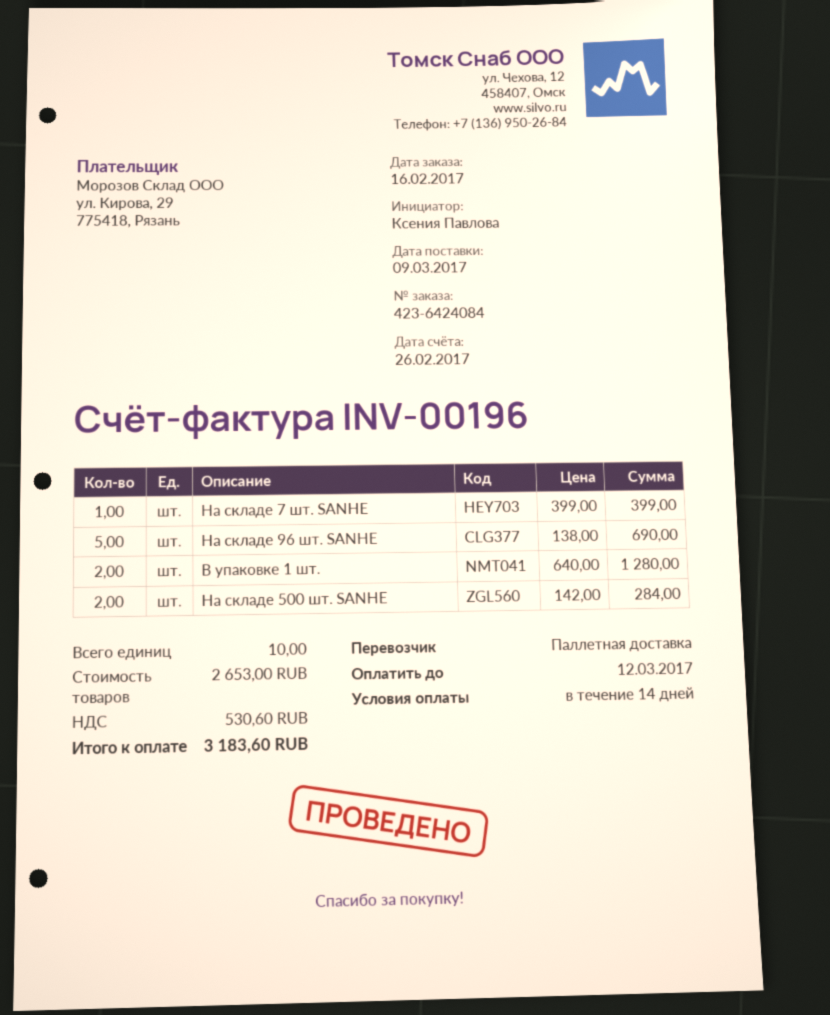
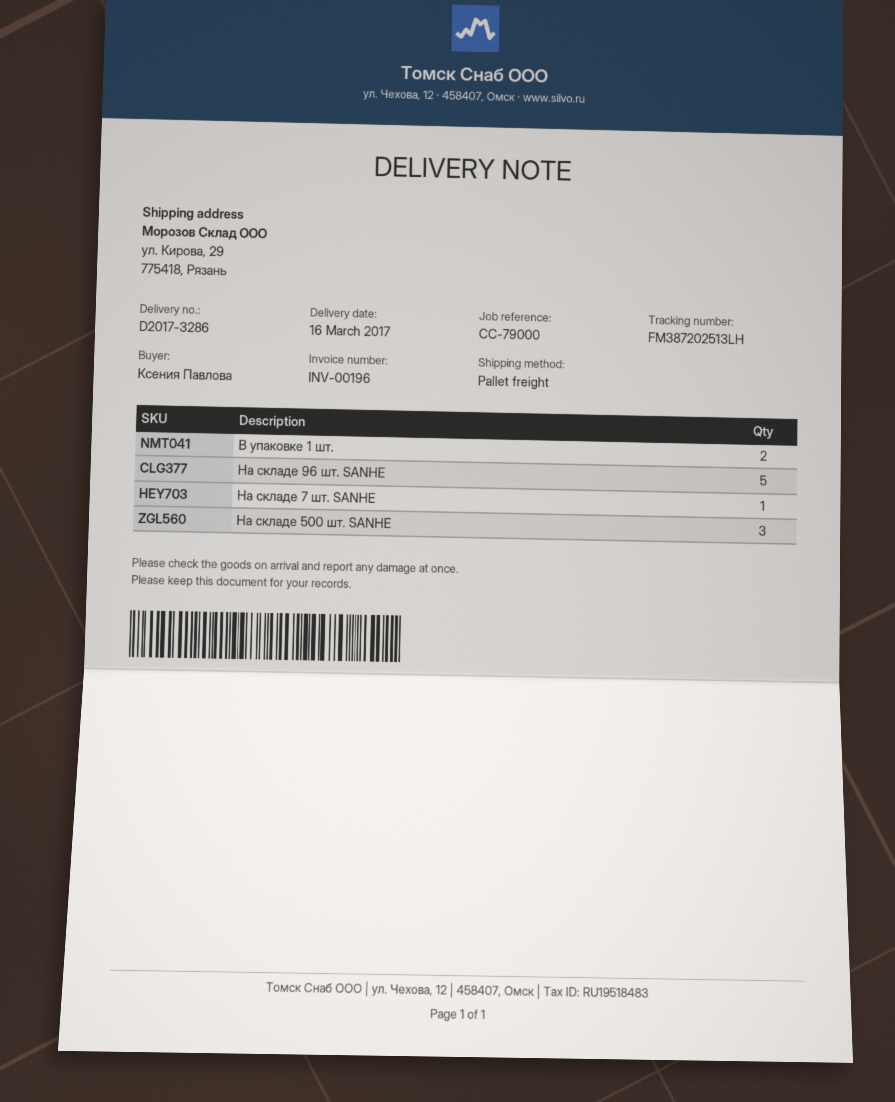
delivery date: 2017-03-09 -> 2017-03-16
На складе 500 шт. SANHE: 2 -> 3

